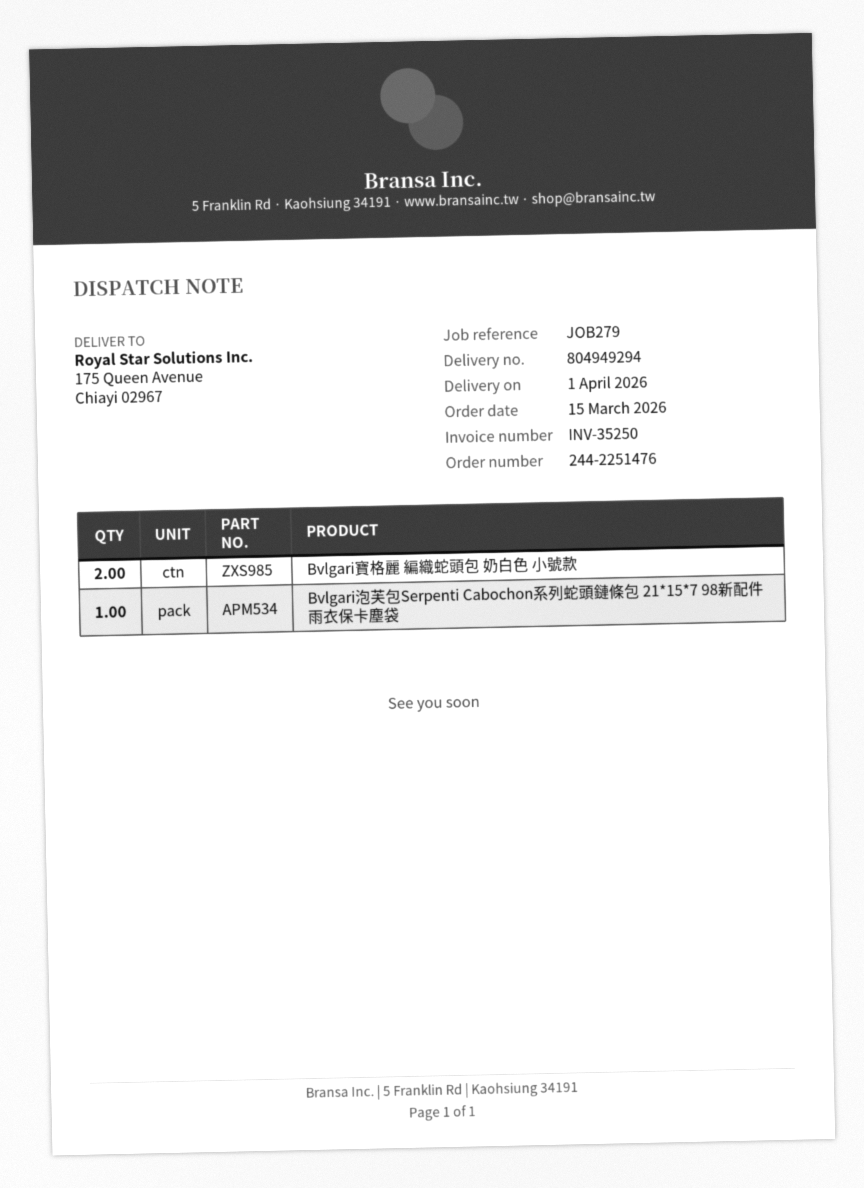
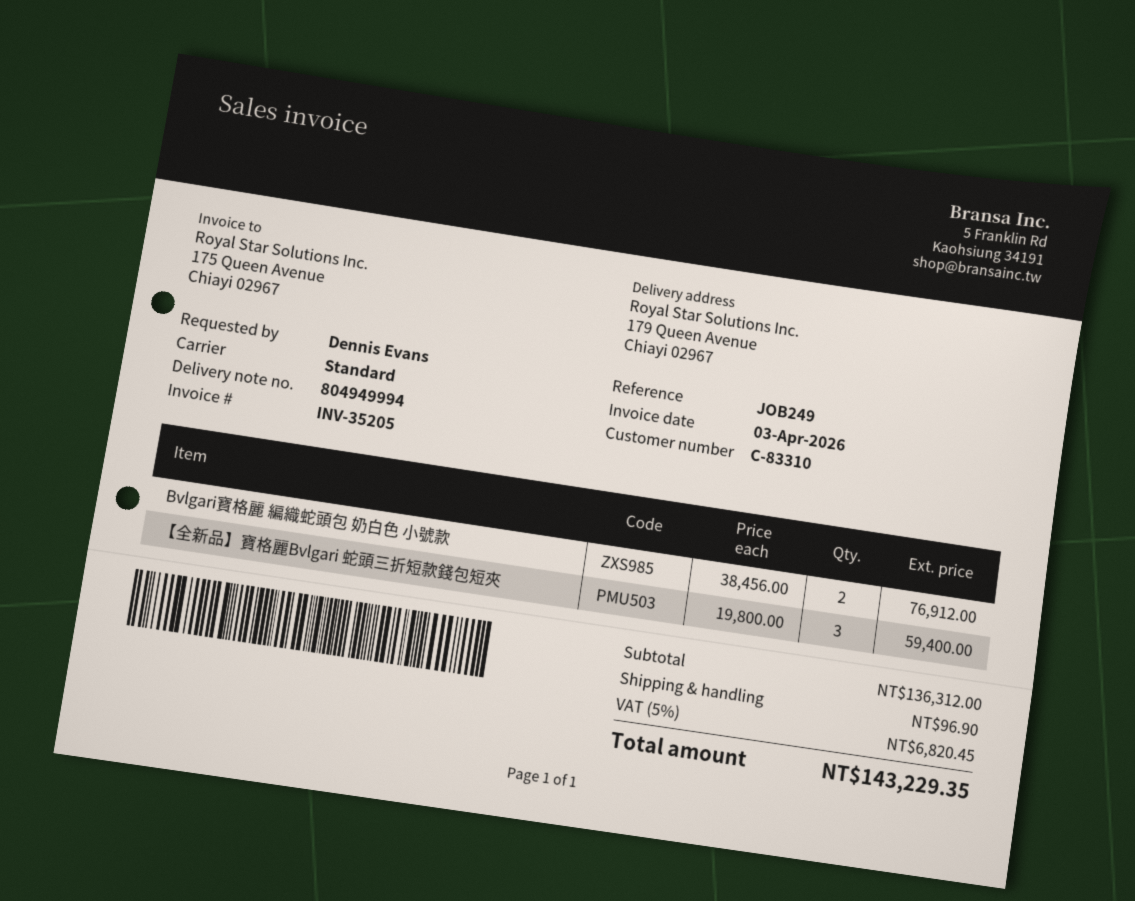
delivery note number: 804949294 -> 804949994
invoice number: INV-35250 -> INV-35205
reference: JOB279 -> JOB249
ship to: 175 Queen Avenue, Chiayi 02967 -> 179 Queen Avenue, Chiayi 02967
Bvlgari泡芙包Serpenti Cabochon系列蛇頭鏈條包 21*15*7 98新配件雨衣保卡塵袋: 1 -> none
【全新品】寶格麗Bvlgari 蛇頭三折短款錢包短夾: none -> 3

